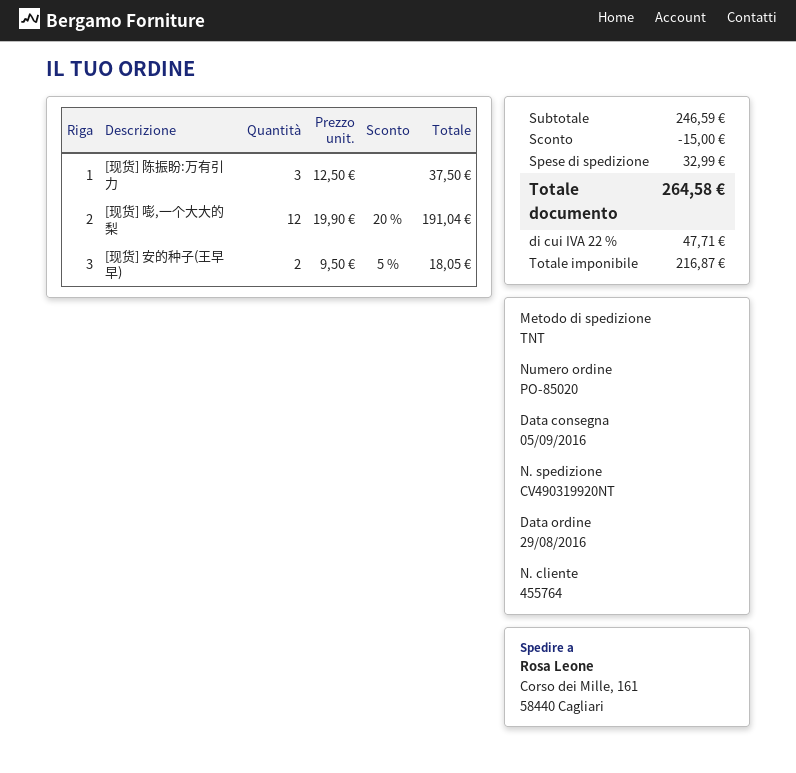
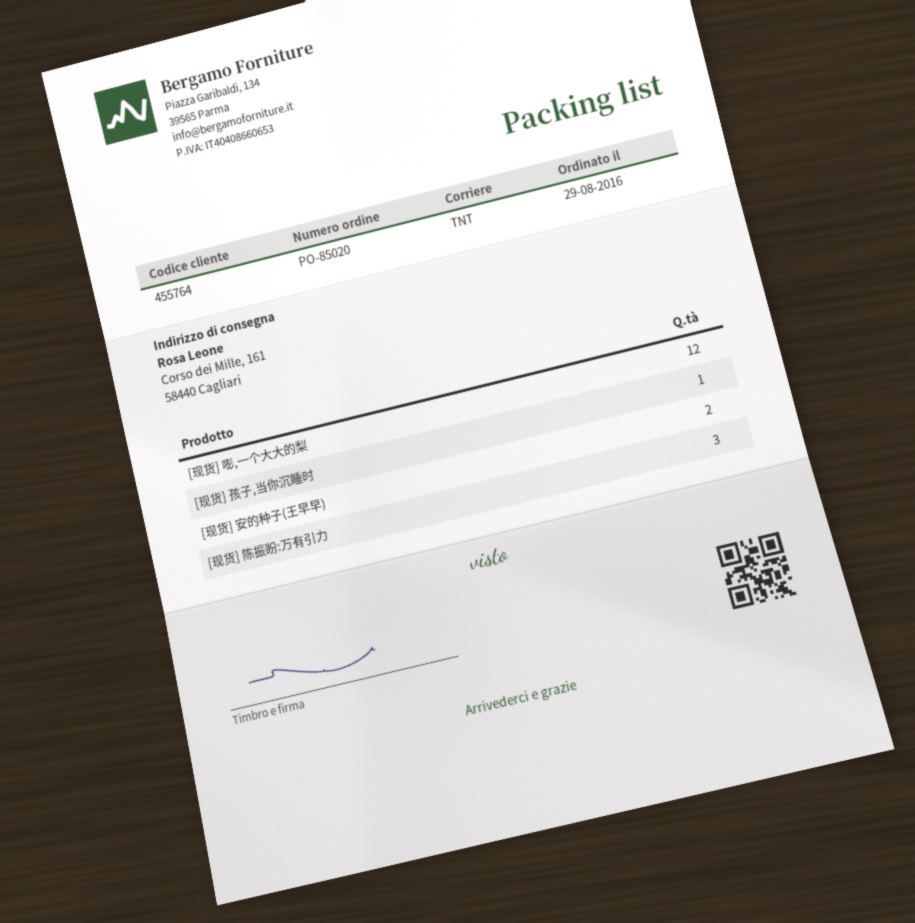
[现货] 孩子,当你沉睡时: none -> 1

